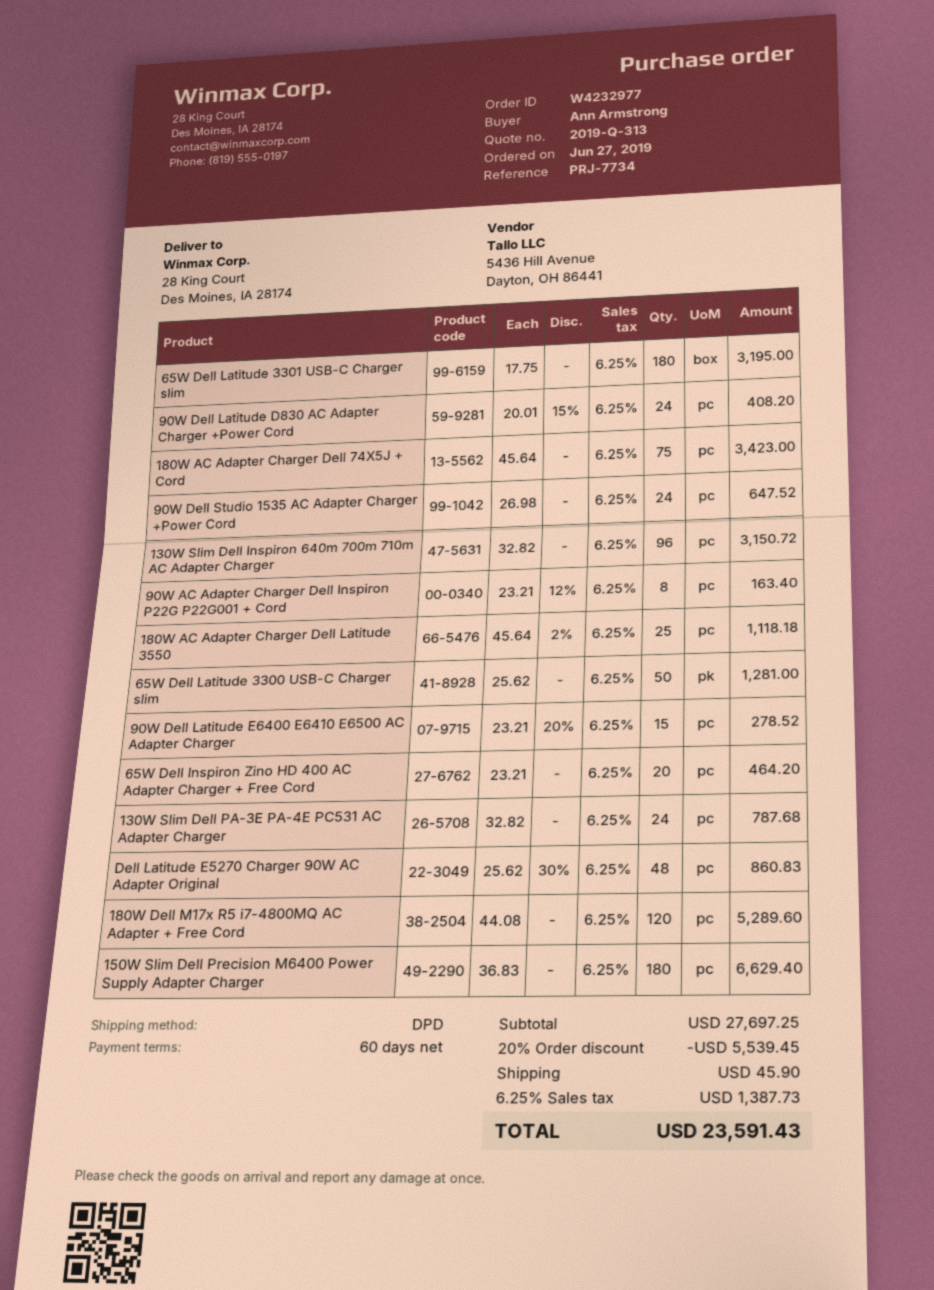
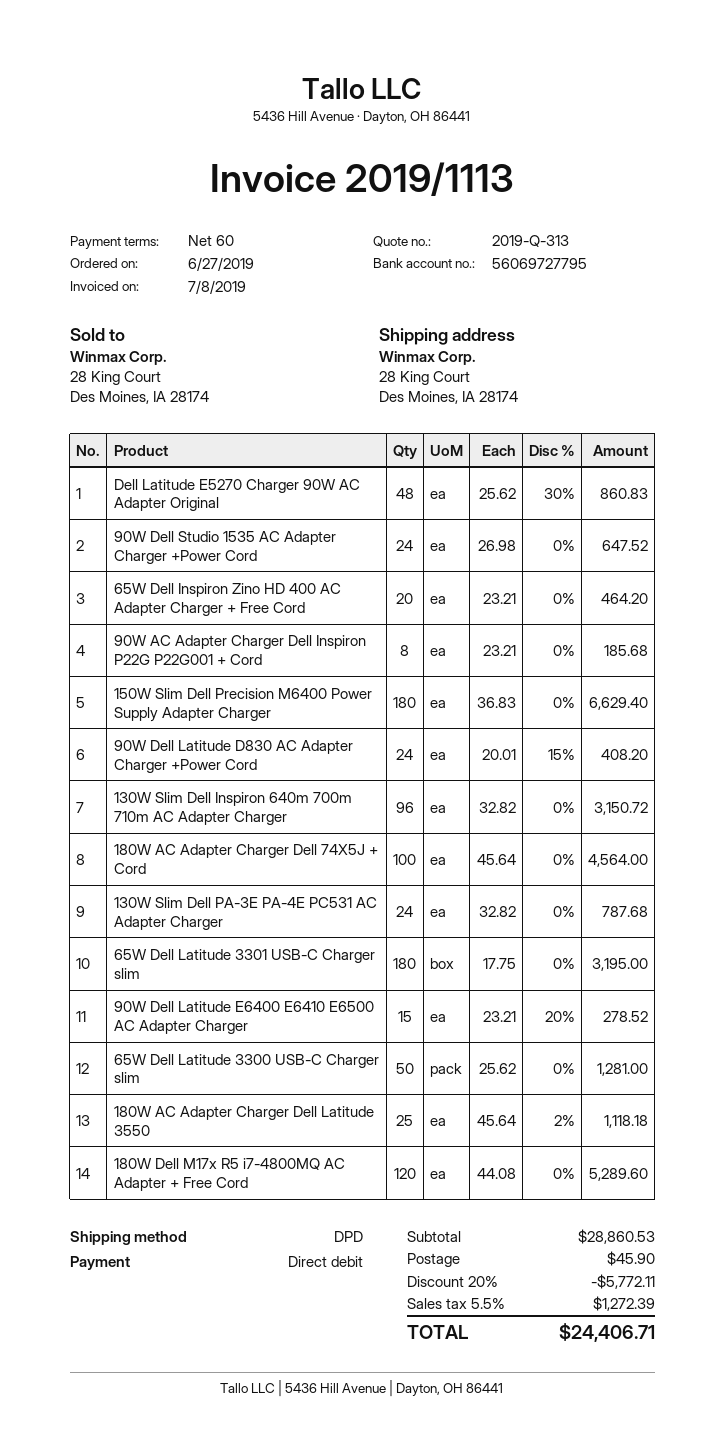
180W AC Adapter Charger Dell 74X5J + Cord: 75 x 45.64 = 3423.00 -> 100 x 45.64 = 4564.00
90W AC Adapter Charger Dell Inspiron P22G P22G001 + Cord: 8 x 23.21 - 12% = 163.40 -> 8 x 23.21 = 185.68
subtotal: 27697.25 -> 28860.53
discount: 20% = 5539.45 -> 20% = 5772.11
tax: 6.25% = 1387.73 -> 5.5% = 1272.39
total: 23591.43 -> 24406.71

